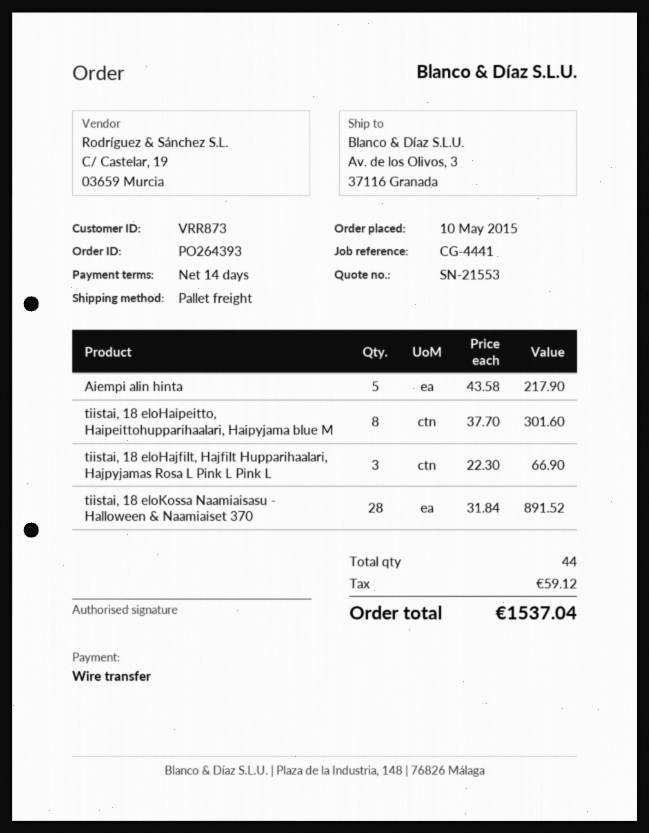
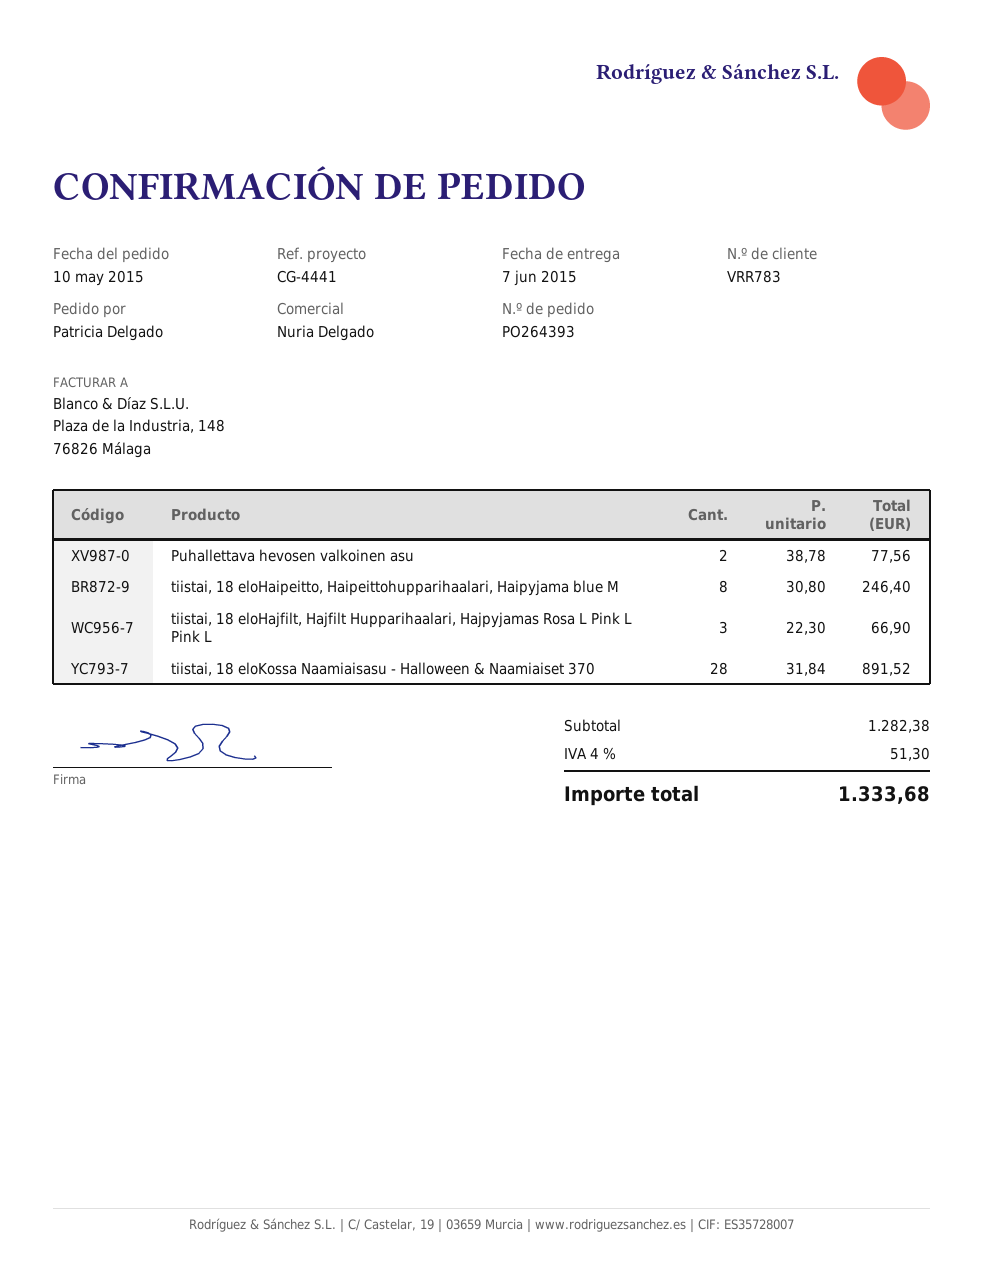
customer number: VRR873 -> VRR783
Aiempi alin hinta: 5 x 43.58 = 217.90 -> none
tiistai, 18 eloHaipeitto, Haipeittohupparihaalari, Haipyjama blue M: 8 x 37.70 = 301.60 -> 8 x 30.80 = 246.40
Puhallettava hevosen valkoinen asu: none -> 2 x 38.78 = 77.56
tax: 59.12 -> 51.30
total: 1537.04 -> 1333.68

